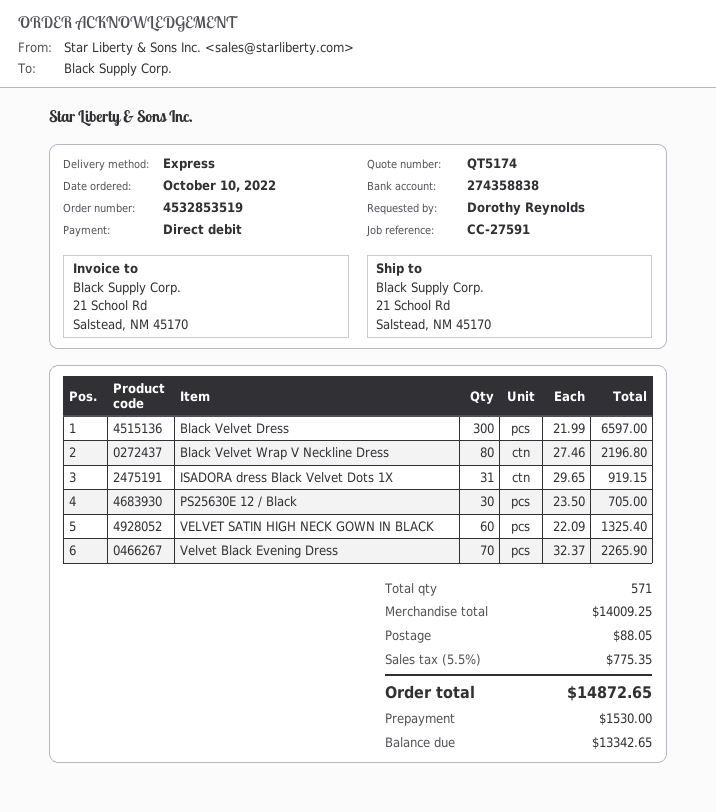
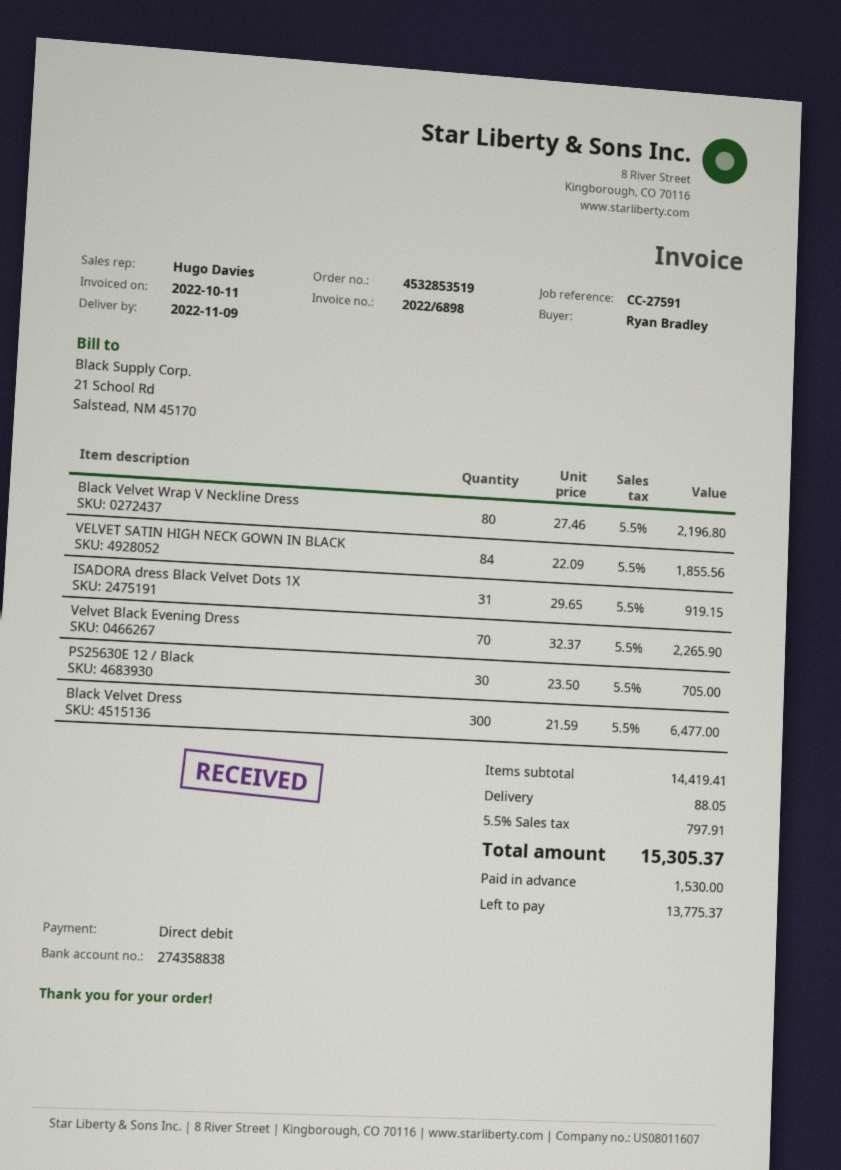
ordered by: Dorothy Reynolds -> Ryan Bradley
Black Velvet Dress: 300 x 21.99 = 6597.00 -> 300 x 21.59 = 6477.00
VELVET SATIN HIGH NECK GOWN IN BLACK: 60 x 22.09 = 1325.40 -> 84 x 22.09 = 1855.56
subtotal: 14009.25 -> 14419.41
tax: 5.5% = 775.35 -> 5.5% = 797.91
total: 14872.65 -> 15305.37
balance: 13342.65 -> 13775.37

